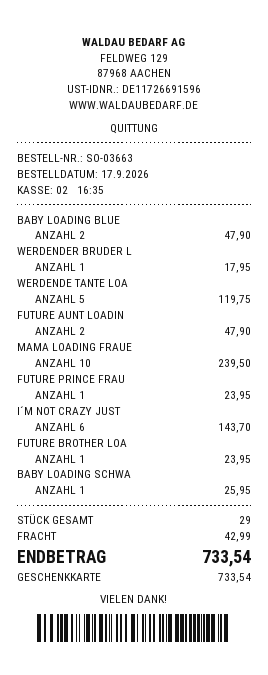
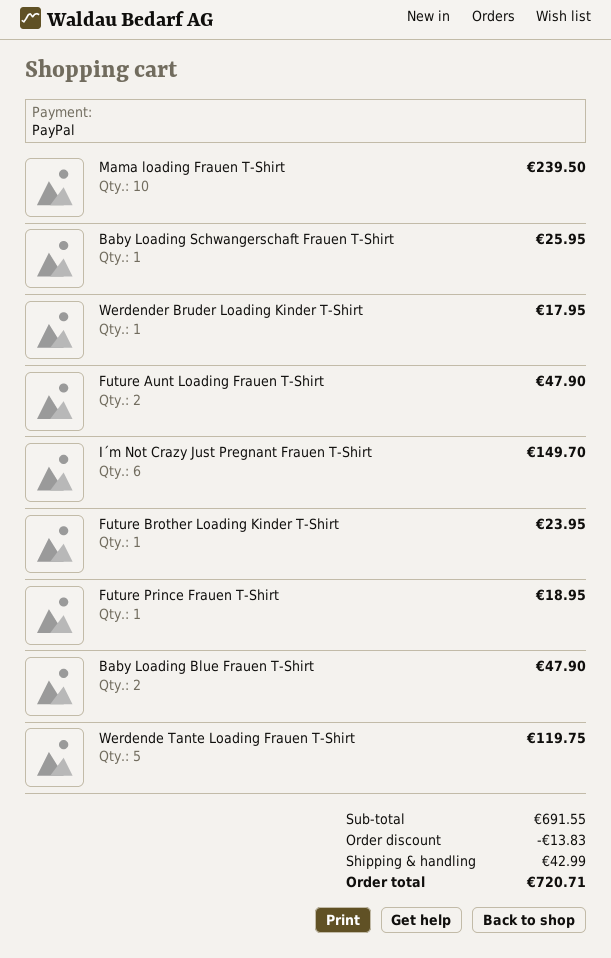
payment method: gift card -> PayPal
FUTURE PRINCE FRAU: 1 for 23.95 -> 1 for 18.95
I´M NOT CRAZY JUST: 6 for 143.70 -> 6 for 149.70
discount: none -> 13.83
total: 733.54 -> 720.71

